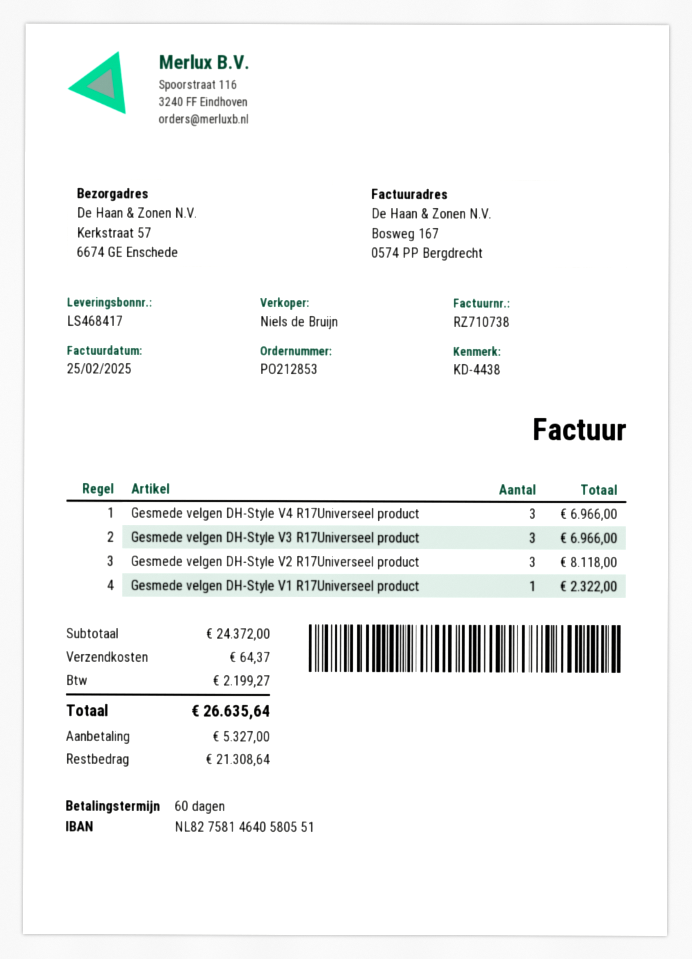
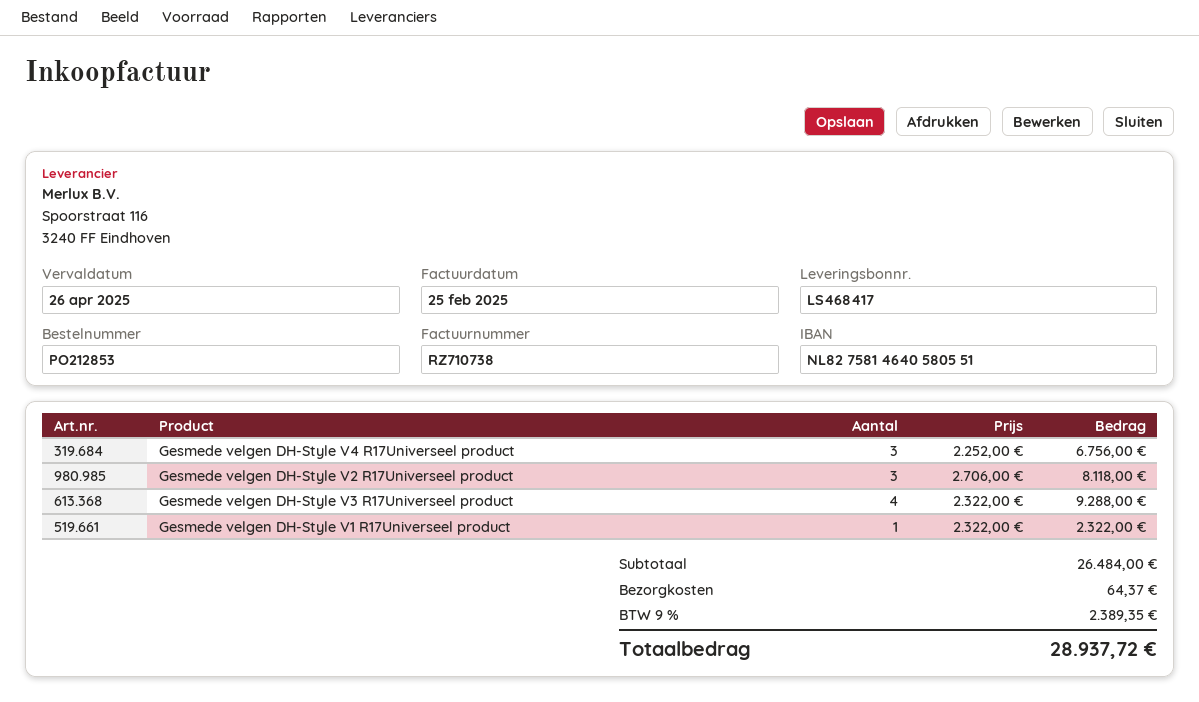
Gesmede velgen DH-Style V4 R17Universeel product: 3 for 6966.00 -> 3 for 6756.00
Gesmede velgen DH-Style V3 R17Universeel product: 3 for 6966.00 -> 4 for 9288.00
subtotal: 24372.00 -> 26484.00
tax: 2199.27 -> 2389.35
total: 26635.64 -> 28937.72

